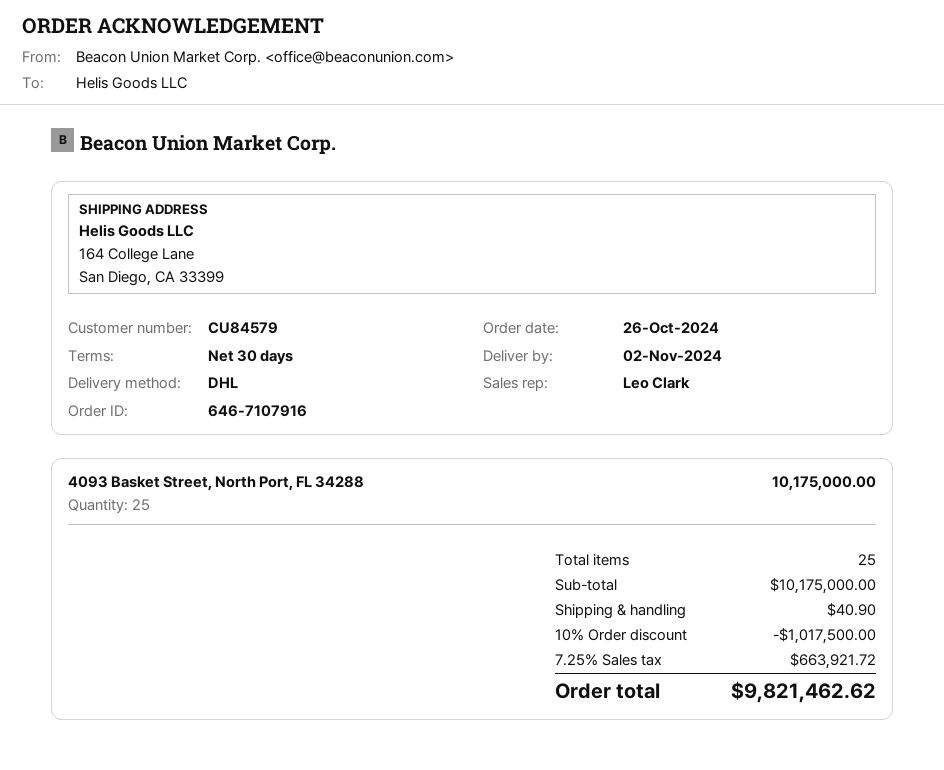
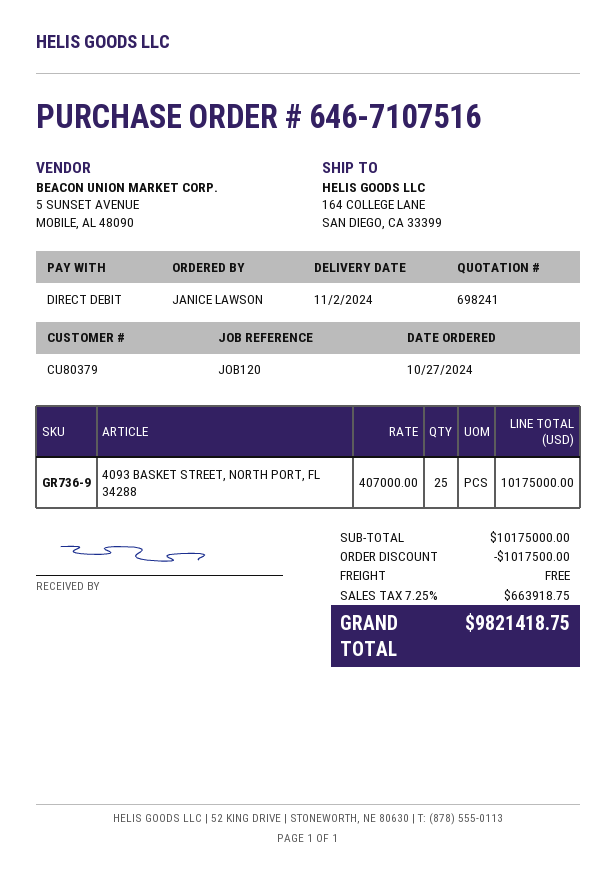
order number: 646-7107916 -> 646-7107516
order date: 2024-10-26 -> 2024-10-27
customer number: CU84579 -> CU80379
shipping: 40.90 -> 0.00
tax: 7.25% = 663921.72 -> 7.25% = 663918.75
total: 9821462.62 -> 9821418.75

